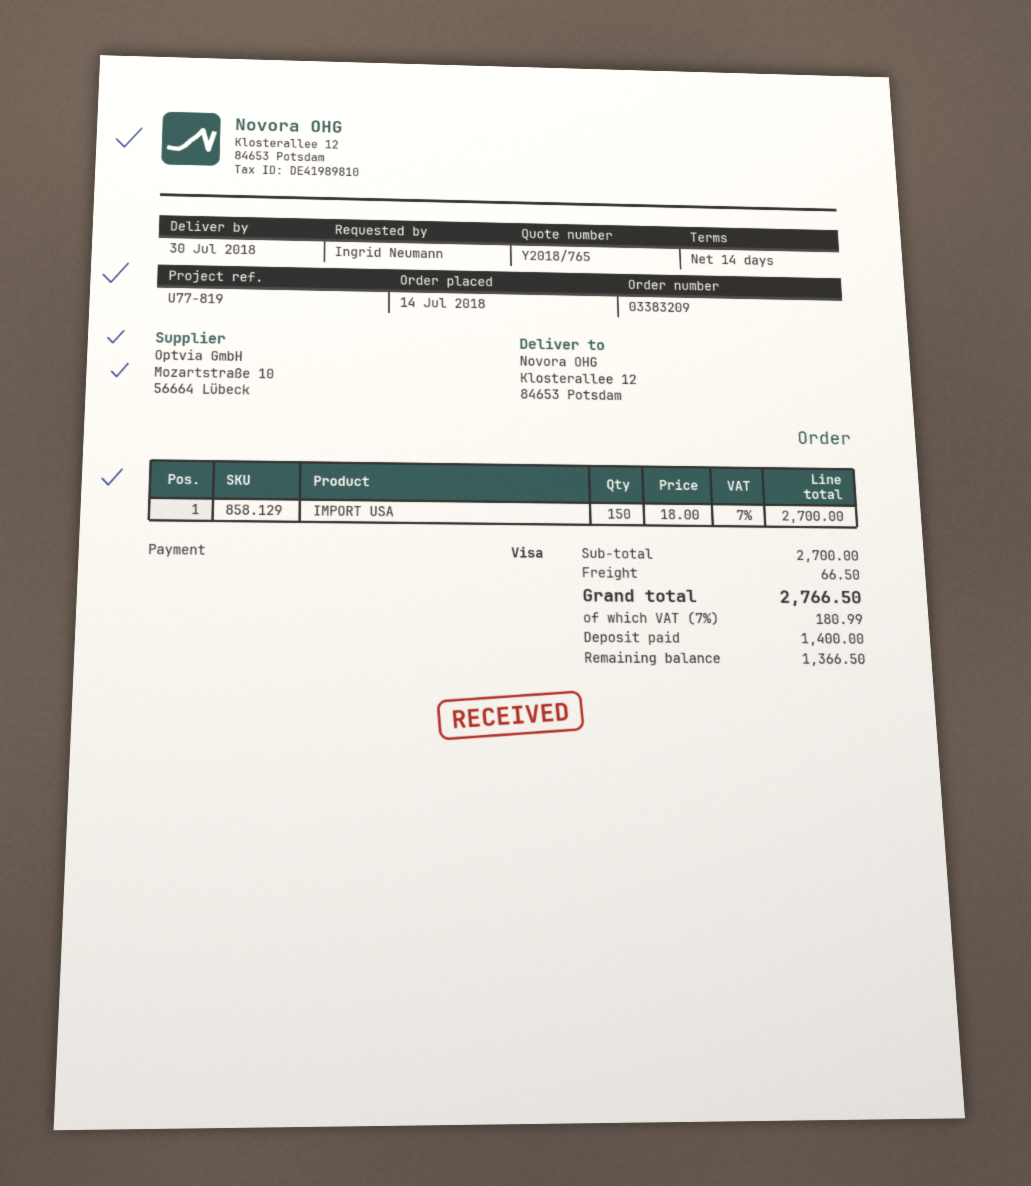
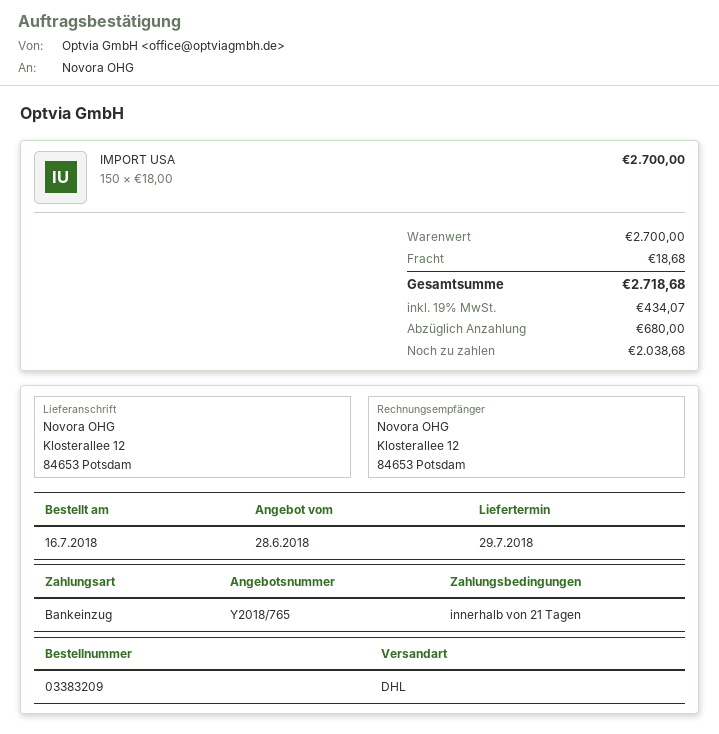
order date: 2018-07-14 -> 2018-07-16
delivery date: 2018-07-30 -> 2018-07-29
payment terms: 14 days -> 21 days
payment method: Visa -> direct debit
shipping: 66.50 -> 18.68
tax: 7% = 180.99 -> 19% = 434.07
total: 2766.50 -> 2718.68
deposit: 1400.00 -> 680.00
balance: 1366.50 -> 2038.68

